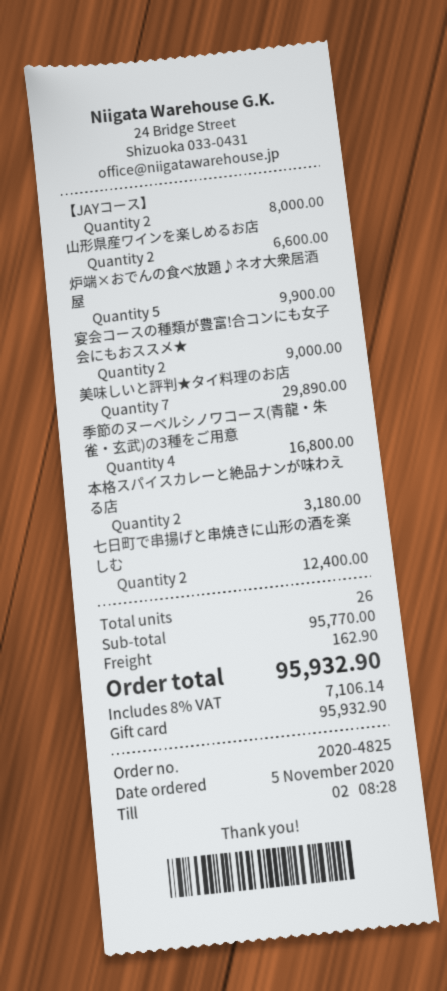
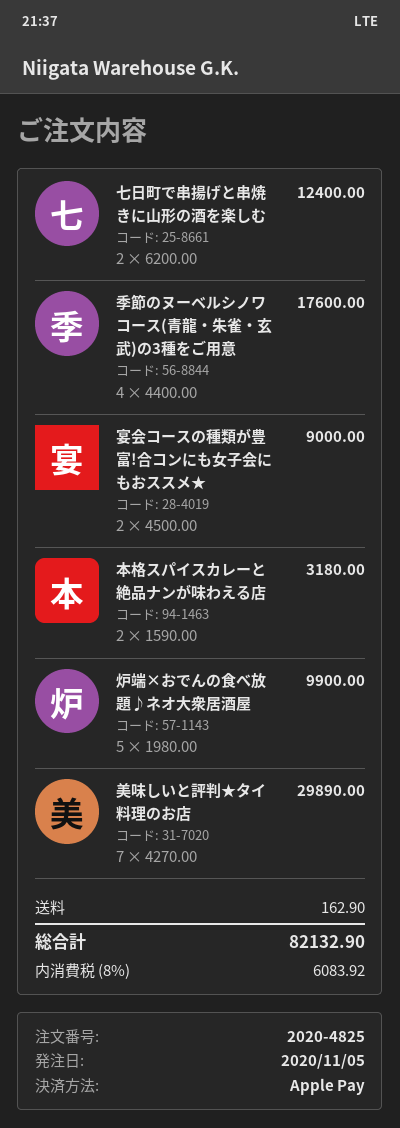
payment method: gift card -> Apple Pay
【JAYコース】: 2 for 8000.00 -> none
山形県産ワインを楽しめるお店: 2 for 6600.00 -> none
季節のヌーベルシノワコース(青龍・朱雀・玄武)の3種をご用意: 4 for 16800.00 -> 4 for 17600.00
tax: 8% = 7106.14 -> 8% = 6083.92
total: 95932.90 -> 82132.90

